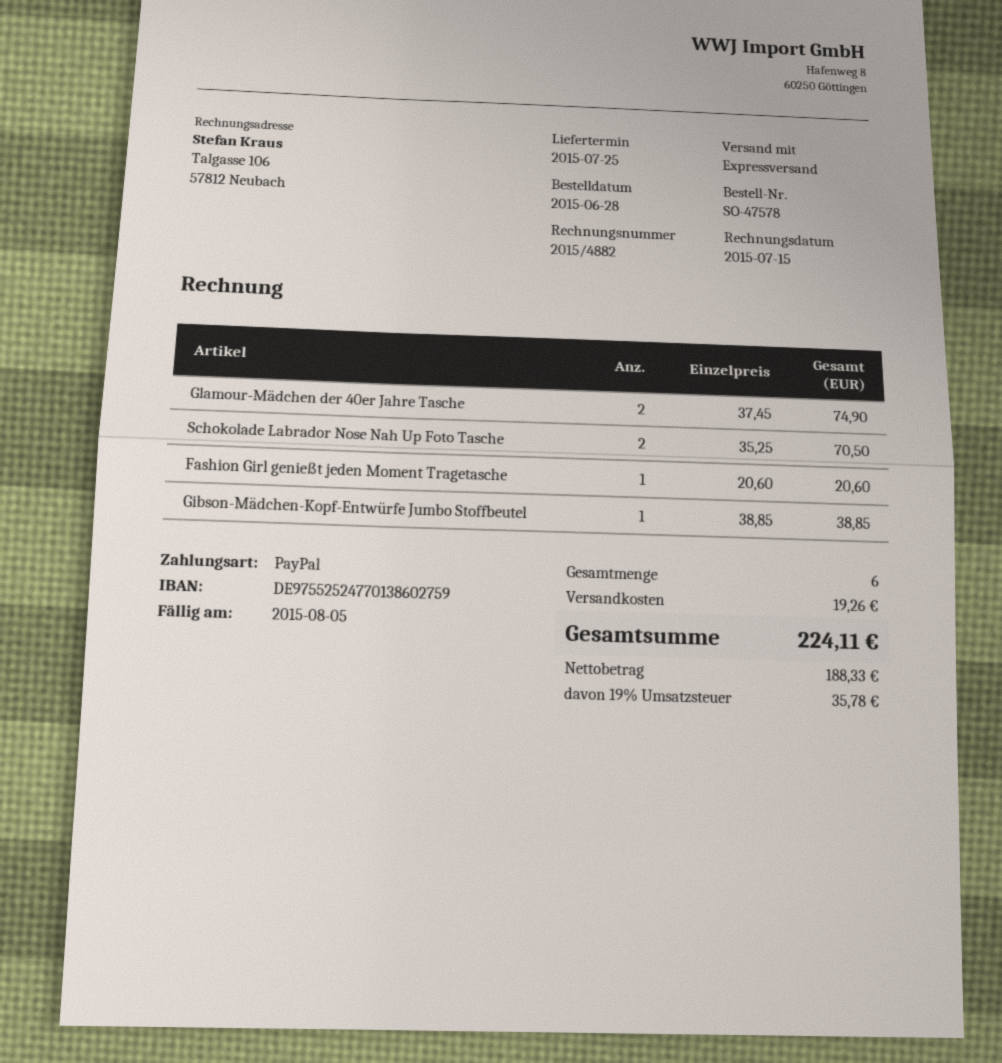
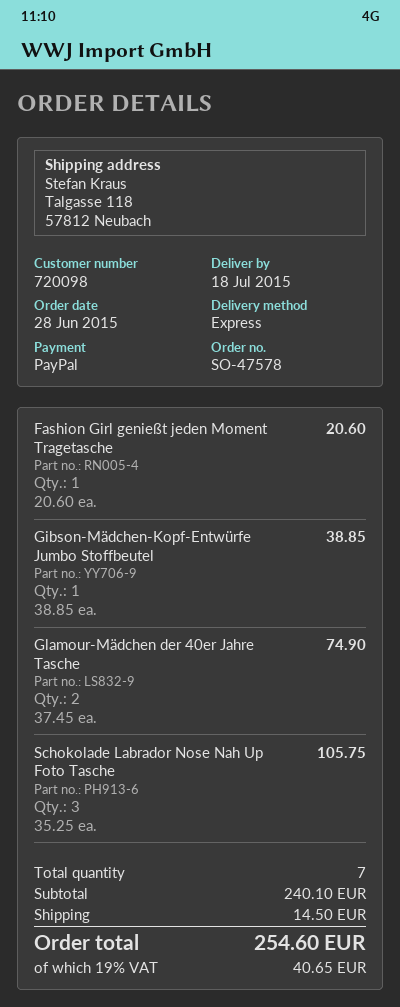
delivery date: 2015-07-25 -> 2015-07-18
Schokolade Labrador Nose Nah Up Foto Tasche: 2 x 35.25 = 70.50 -> 3 x 35.25 = 105.75
total quantity: 6 -> 7
shipping: 19.26 -> 14.50
tax: 19% = 35.78 -> 19% = 40.65
total: 224.11 -> 254.60

